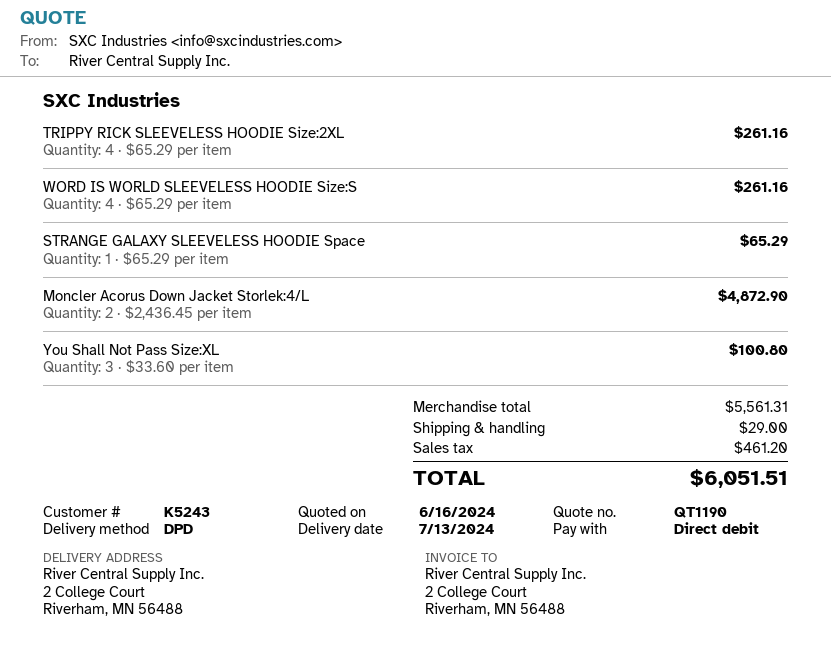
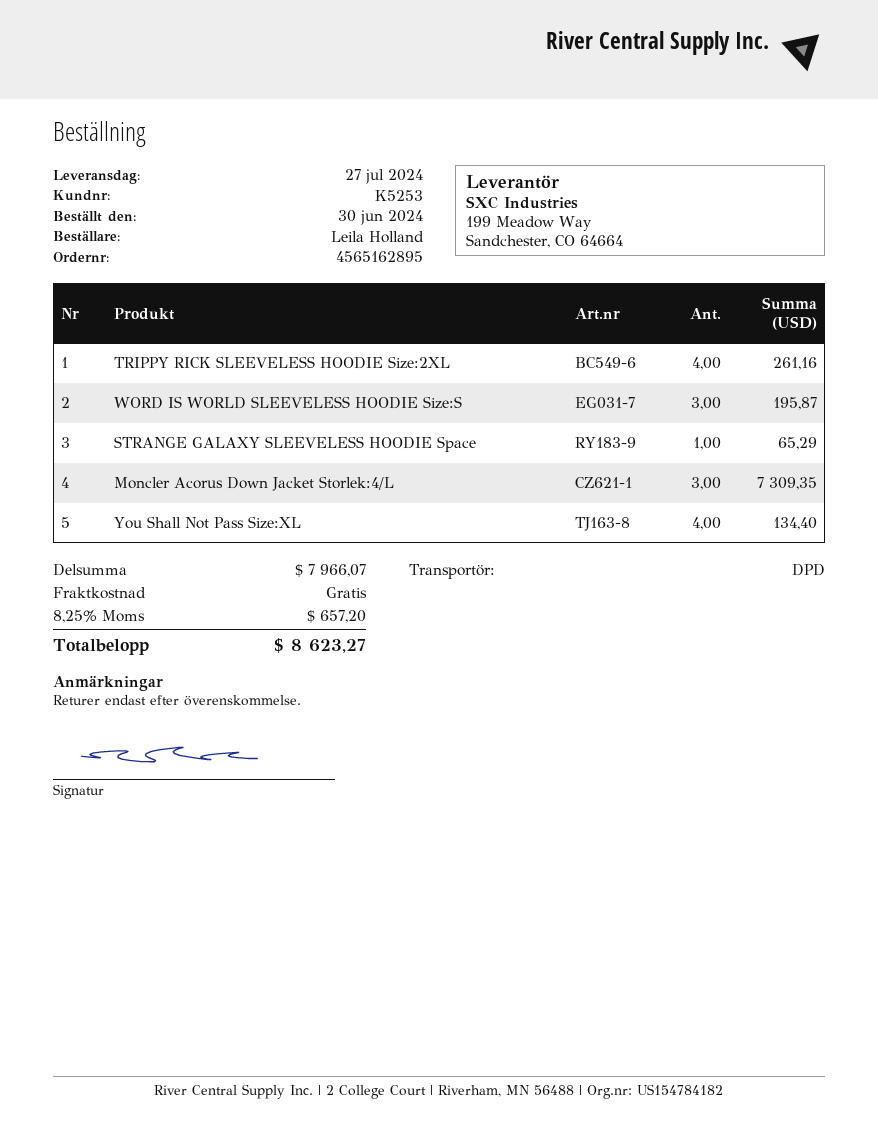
delivery date: 2024-07-13 -> 2024-07-27
customer number: K5243 -> K5253
WORD IS WORLD SLEEVELESS HOODIE Size:S: 4 for 261.16 -> 3 for 195.87
Moncler Acorus Down Jacket Storlek:4/L: 2 for 4872.90 -> 3 for 7309.35
You Shall Not Pass Size:XL: 3 for 100.80 -> 4 for 134.40
subtotal: 5561.31 -> 7966.07
shipping: 29.00 -> 0.00
tax: 461.20 -> 657.20
total: 6051.51 -> 8623.27

